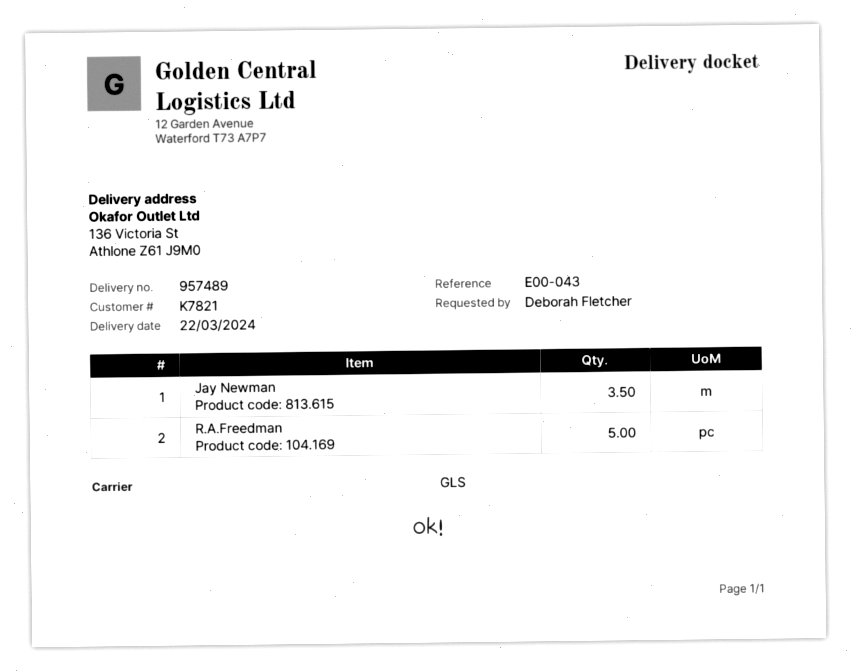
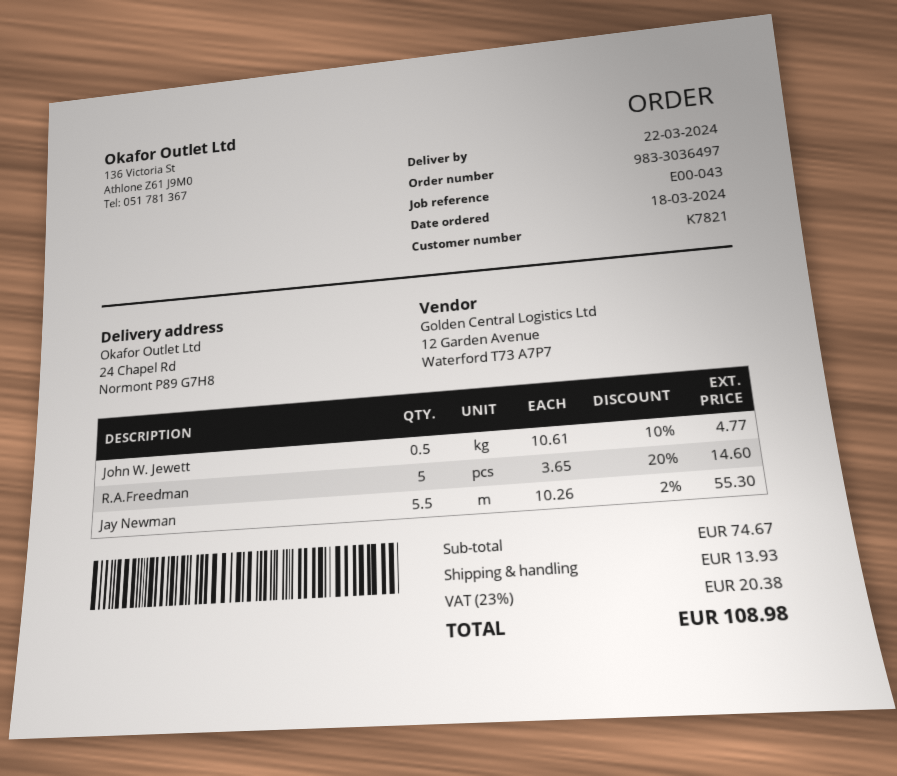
ship to: 136 Victoria St, Athlone Z61 J9M0 -> 24 Chapel Rd, Normont P89 G7H8
Jay Newman: 3.5 -> 5.5
John W. Jewett: none -> 0.5

